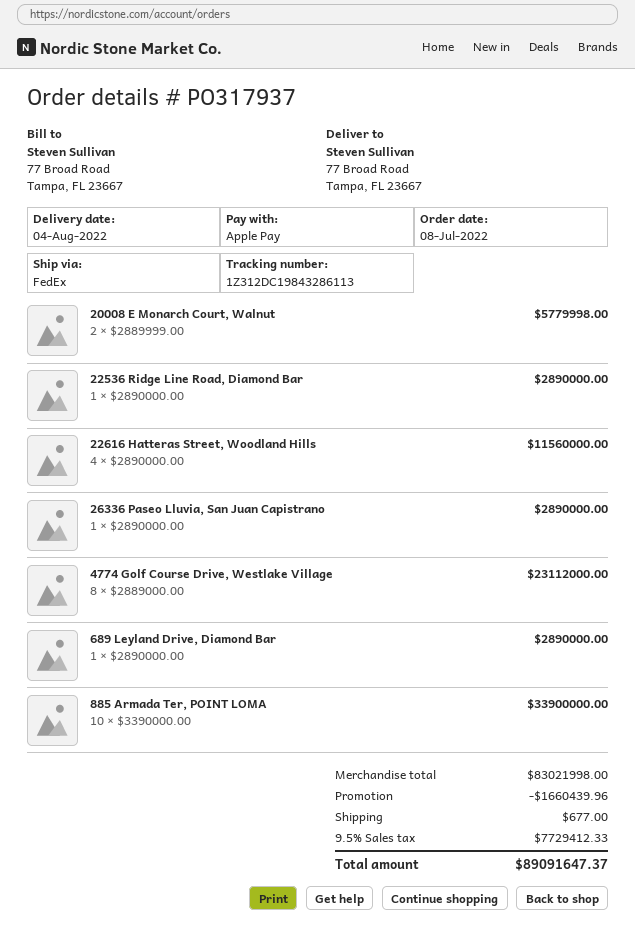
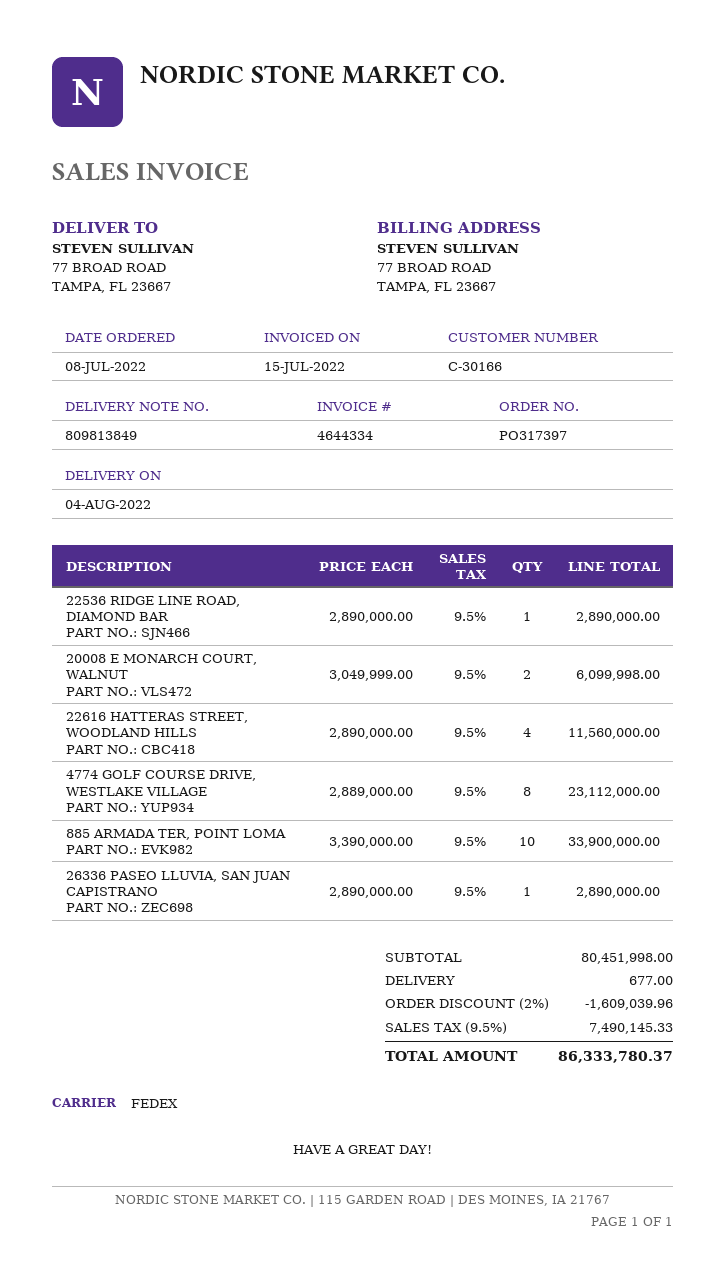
order number: PO317937 -> PO317397
20008 E Monarch Court, Walnut: 2 x 2889999.00 = 5779998.00 -> 2 x 3049999.00 = 6099998.00
689 Leyland Drive, Diamond Bar: 1 x 2890000.00 = 2890000.00 -> none
subtotal: 83021998.00 -> 80451998.00
discount: 1660439.96 -> 1609039.96
tax: 9.5% = 7729412.33 -> 9.5% = 7490145.33
total: 89091647.37 -> 86333780.37

